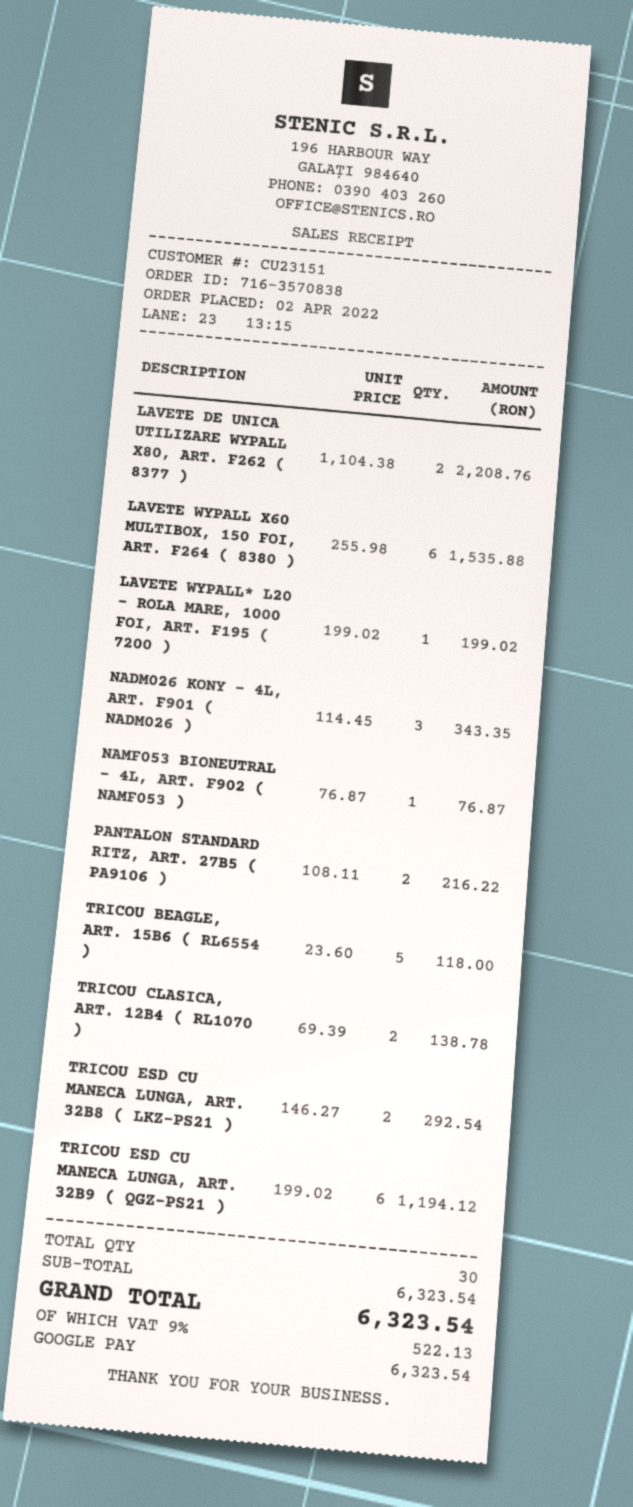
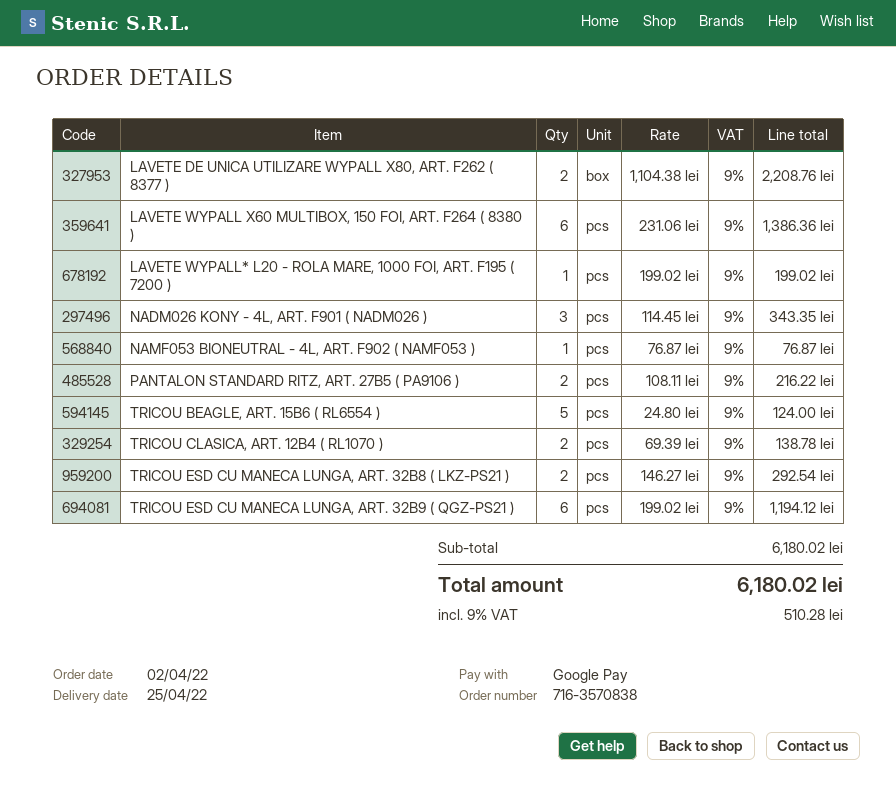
LAVETE WYPALL X60 MULTIBOX, 150 FOI, ART. F264 ( 8380 ): 6 x 255.98 = 1535.88 -> 6 x 231.06 = 1386.36
TRICOU BEAGLE, ART. 15B6 ( RL6554 ): 5 x 23.60 = 118.00 -> 5 x 24.80 = 124.00
subtotal: 6323.54 -> 6180.02
tax: 9% = 522.13 -> 9% = 510.28
total: 6323.54 -> 6180.02

